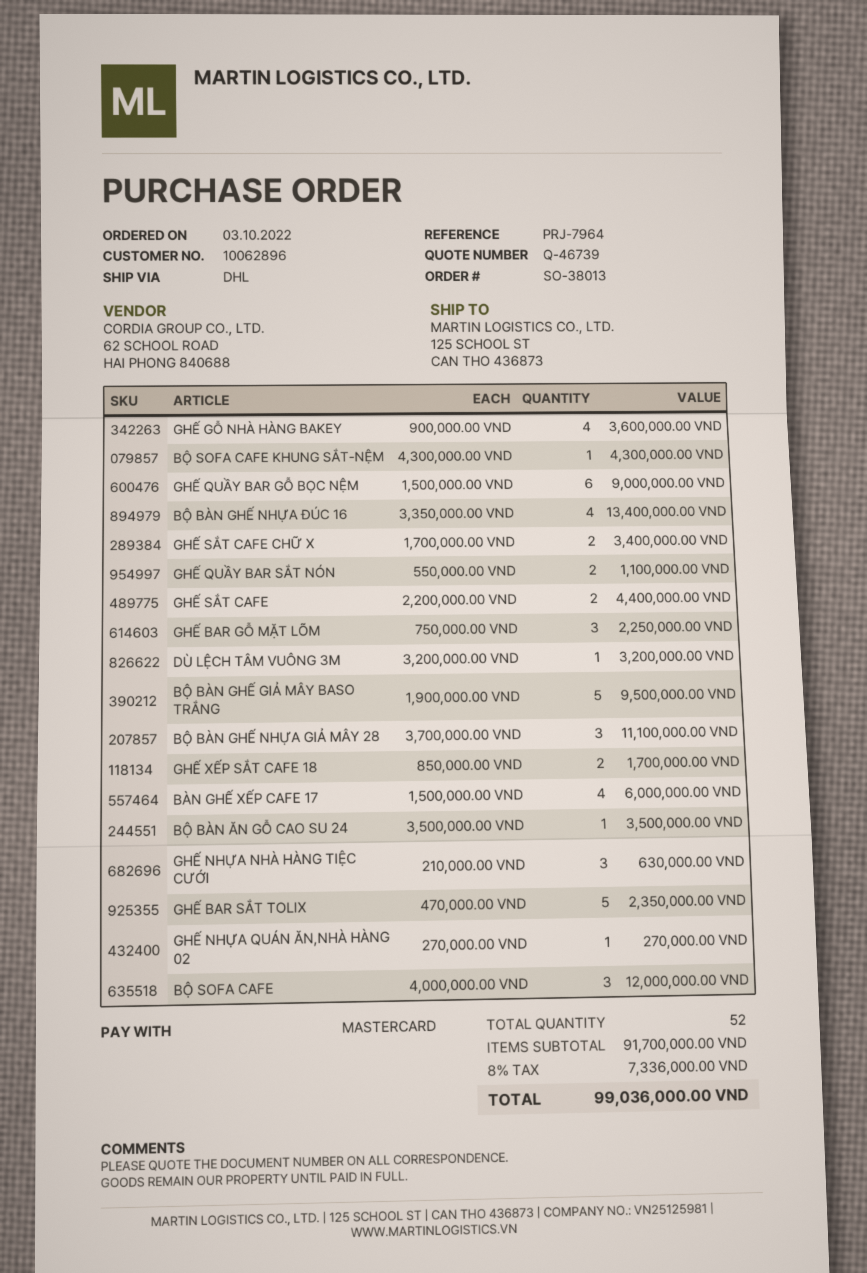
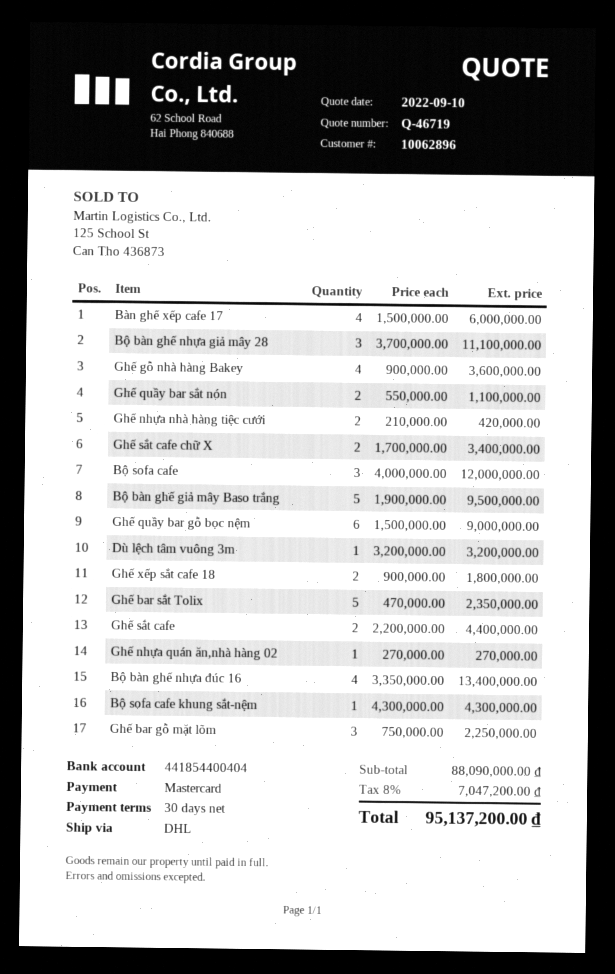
quote number: Q-46739 -> Q-46719
GHẾ XẾP SẮT CAFE 18: 2 x 850000.00 = 1700000.00 -> 2 x 900000.00 = 1800000.00
BỘ BÀN ĂN GỖ CAO SU 24: 1 x 3500000.00 = 3500000.00 -> none
GHẾ NHỰA NHÀ HÀNG TIỆC CƯỚI: 3 x 210000.00 = 630000.00 -> 2 x 210000.00 = 420000.00
subtotal: 91700000.00 -> 88090000.00
tax: 8% = 7336000.00 -> 8% = 7047200.00
total: 99036000.00 -> 95137200.00

